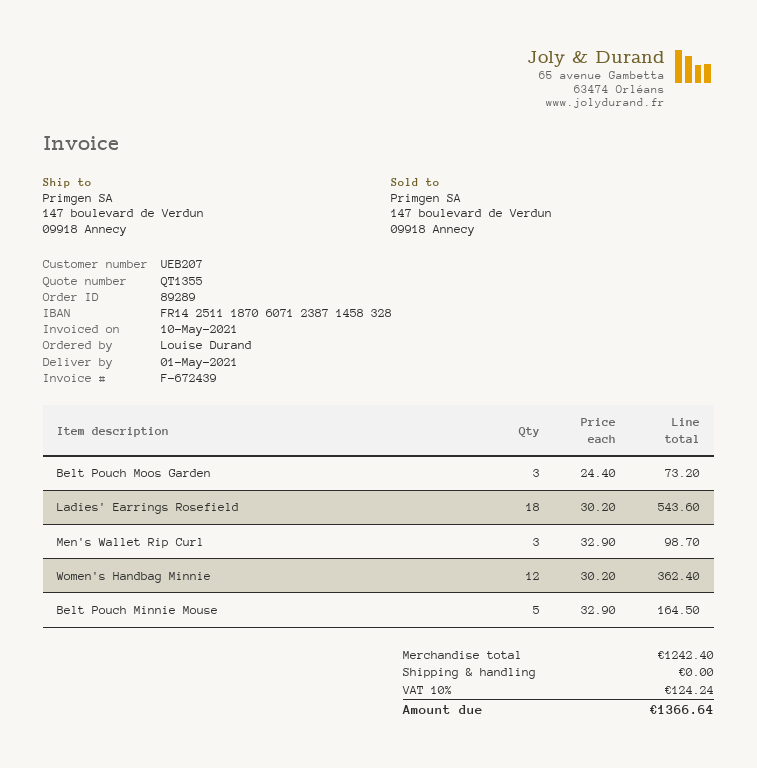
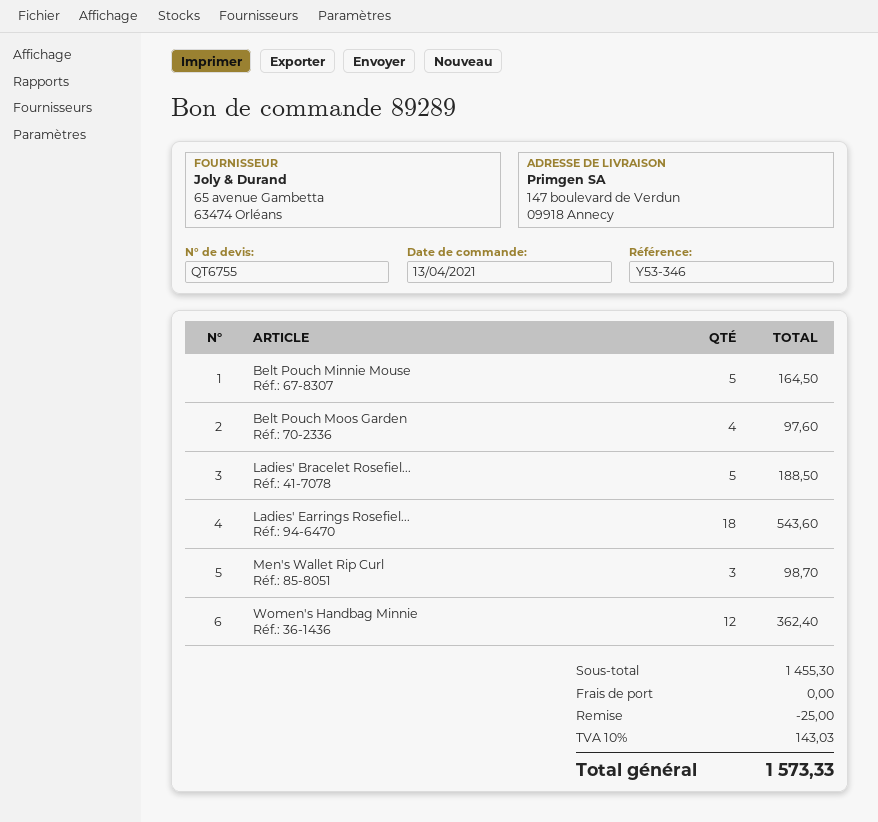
quote number: QT1355 -> QT6755
Belt Pouch Moos Garden: 3 for 73.20 -> 4 for 97.60
Ladies' Bracelet Rosefiel...: none -> 5 for 188.50
subtotal: 1242.40 -> 1455.30
discount: none -> 25.00
tax: 10% = 124.24 -> 10% = 143.03
total: 1366.64 -> 1573.33

